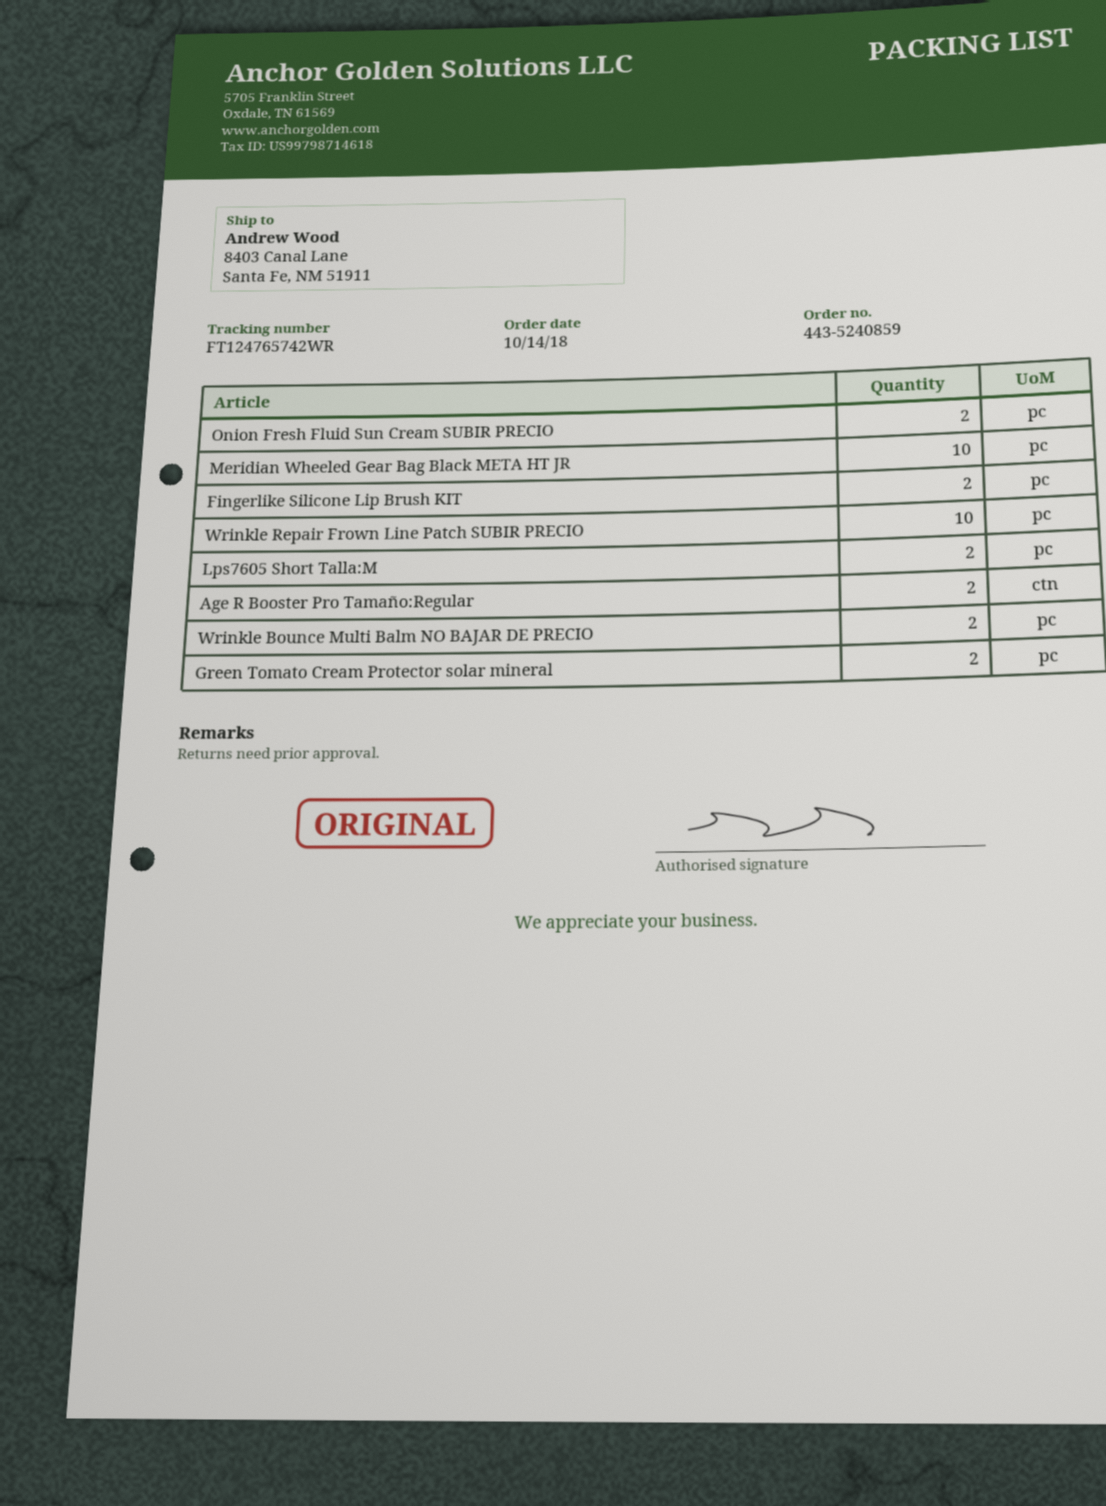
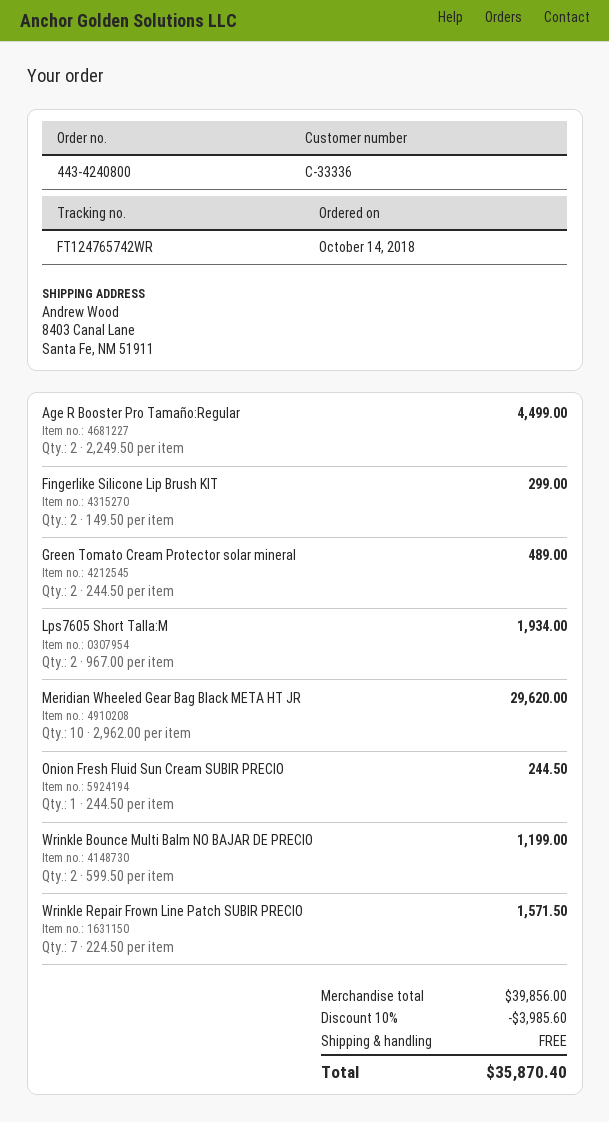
order number: 443-5240859 -> 443-4240800
Onion Fresh Fluid Sun Cream SUBIR PRECIO: 2 -> 1
Wrinkle Repair Frown Line Patch SUBIR PRECIO: 10 -> 7

